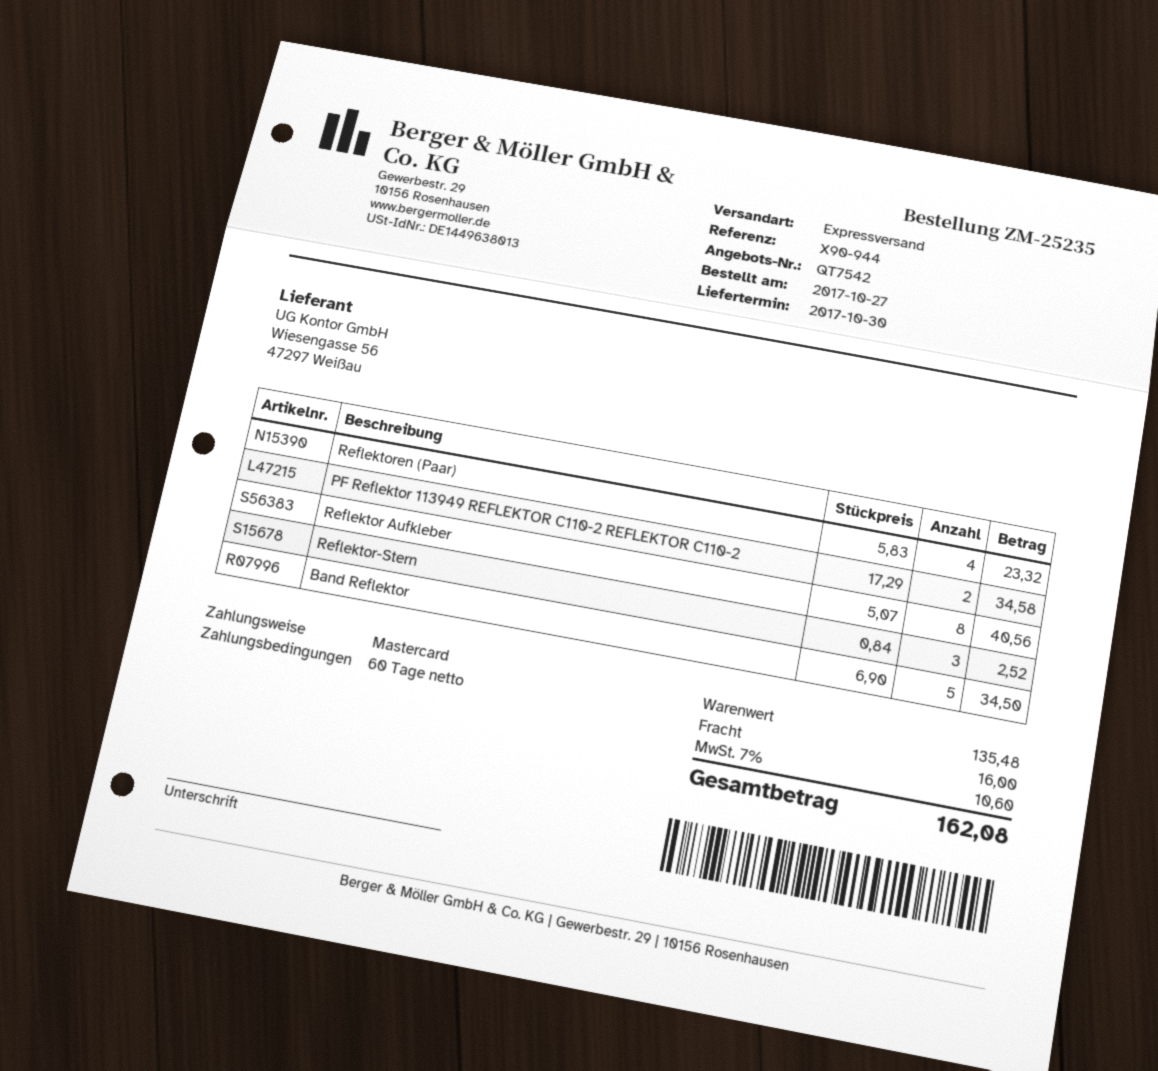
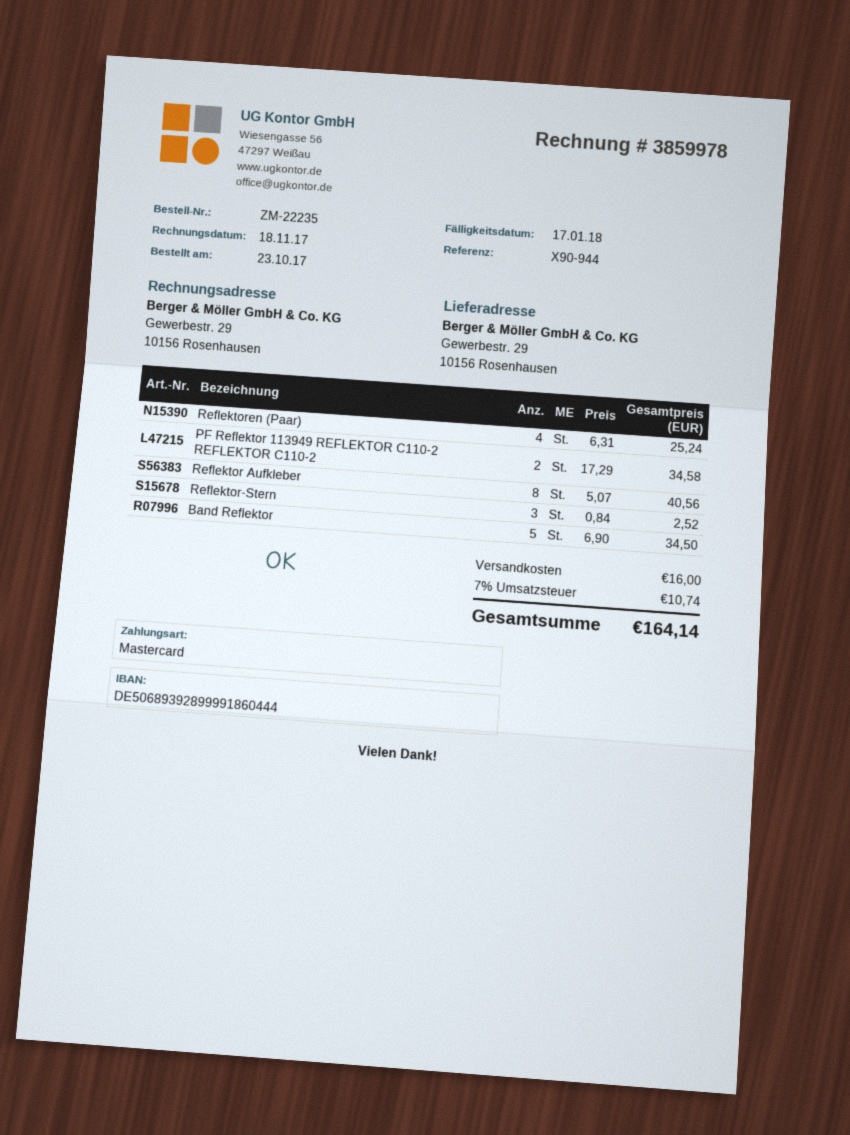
order number: ZM-25235 -> ZM-22235
order date: 2017-10-27 -> 2017-10-23
Reflektoren (Paar): 4 x 5.83 = 23.32 -> 4 x 6.31 = 25.24
tax: 7% = 10.60 -> 7% = 10.74
total: 162.08 -> 164.14

